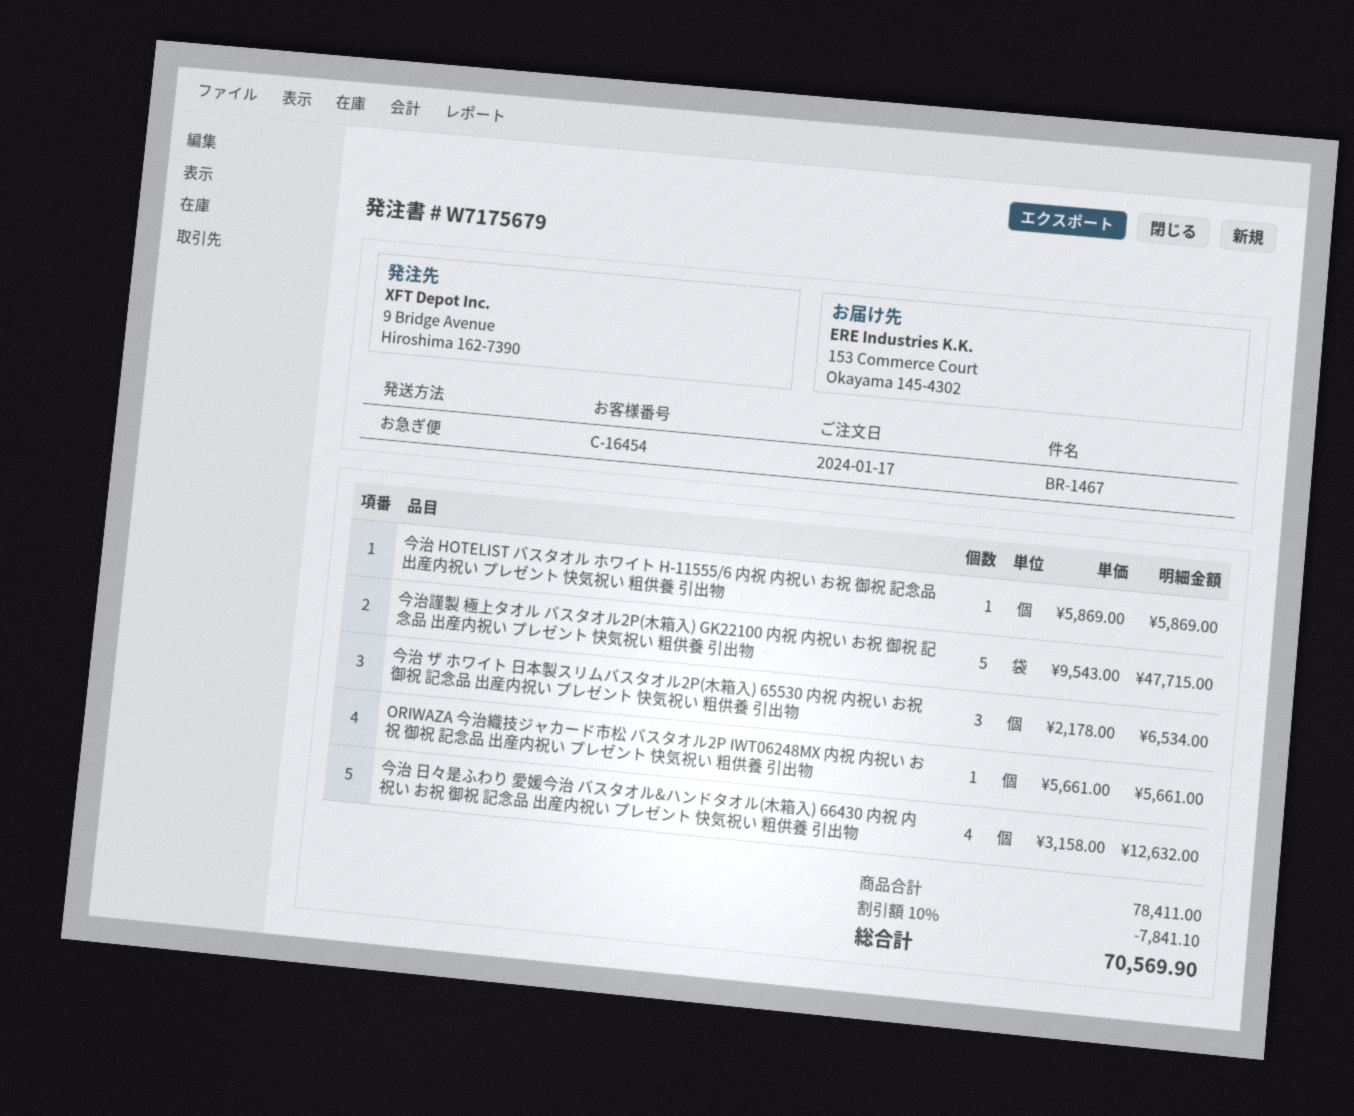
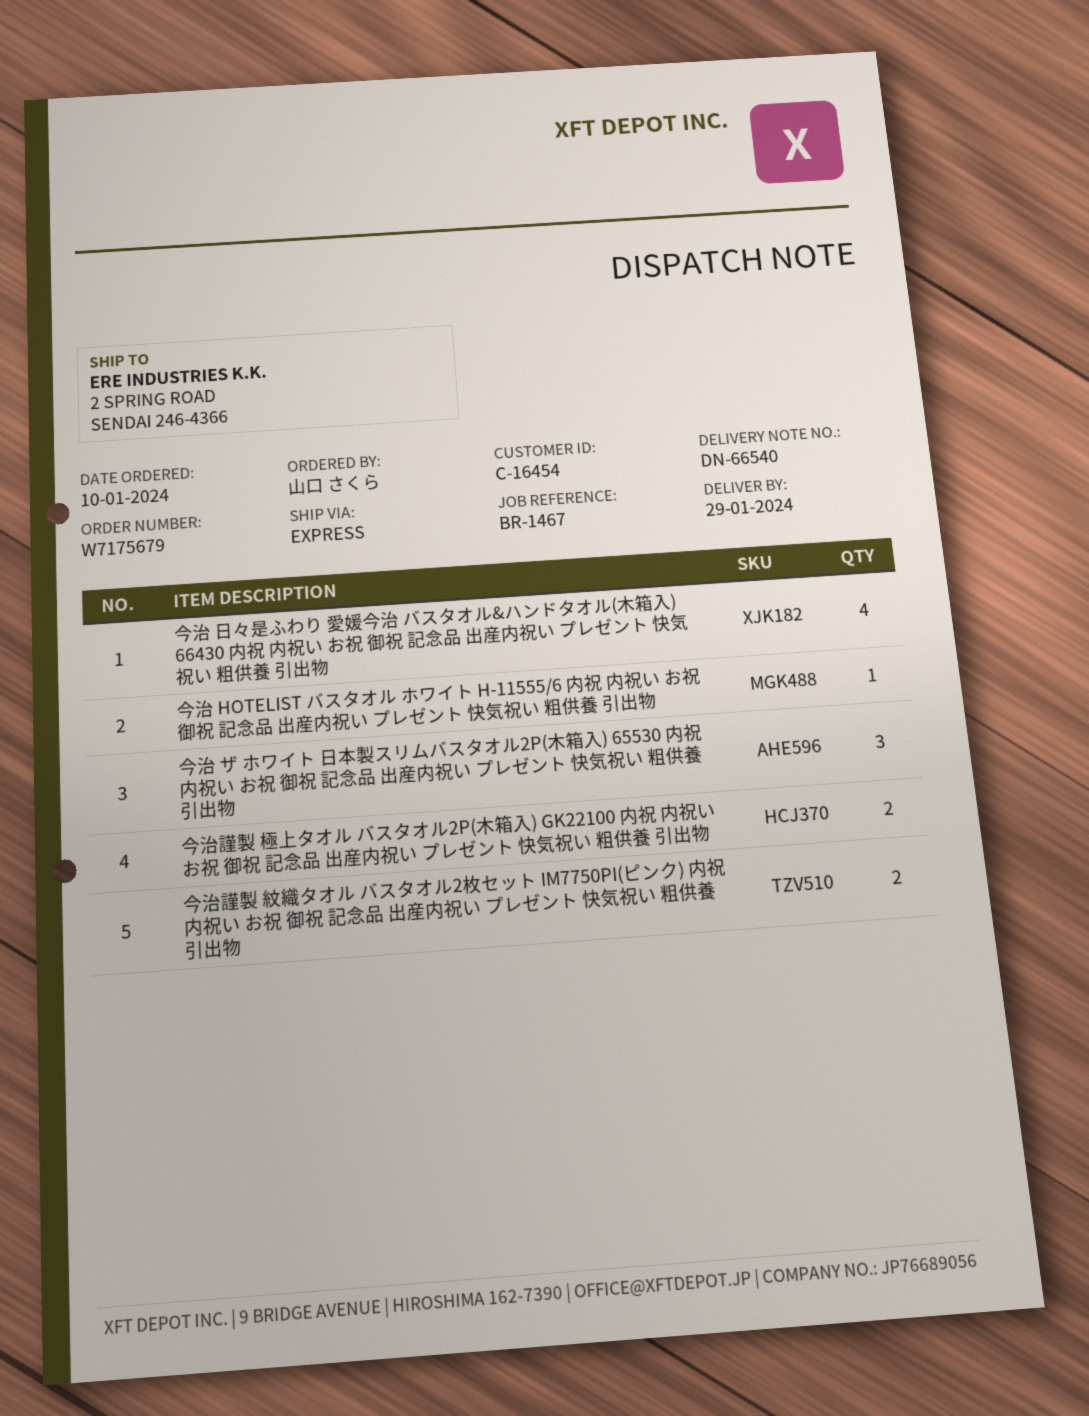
order date: 2024-01-17 -> 2024-01-10
ship to: 153 Commerce Court, Okayama 145-4302 -> 2 SPRING ROAD, SENDAI 246-4366
今治謹製 極上タオル バスタオル2P(木箱入) GK22100 内祝 内祝い お祝 御祝 記念品 出産内祝い プレゼント 快気祝い 粗供養 引出物: 5 -> 2
ORIWAZA 今治織技ジャカード市松 バスタオル2P IWT06248MX 内祝 内祝い お祝 御祝 記念品 出産内祝い プレゼント 快気祝い 粗供養 引出物: 1 -> none
今治謹製 紋織タオル バスタオル2枚セット IM7750PI(ピンク) 内祝 内祝い お祝 御祝 記念品 出産内祝い プレゼント 快気祝い 粗供養 引出物: none -> 2

